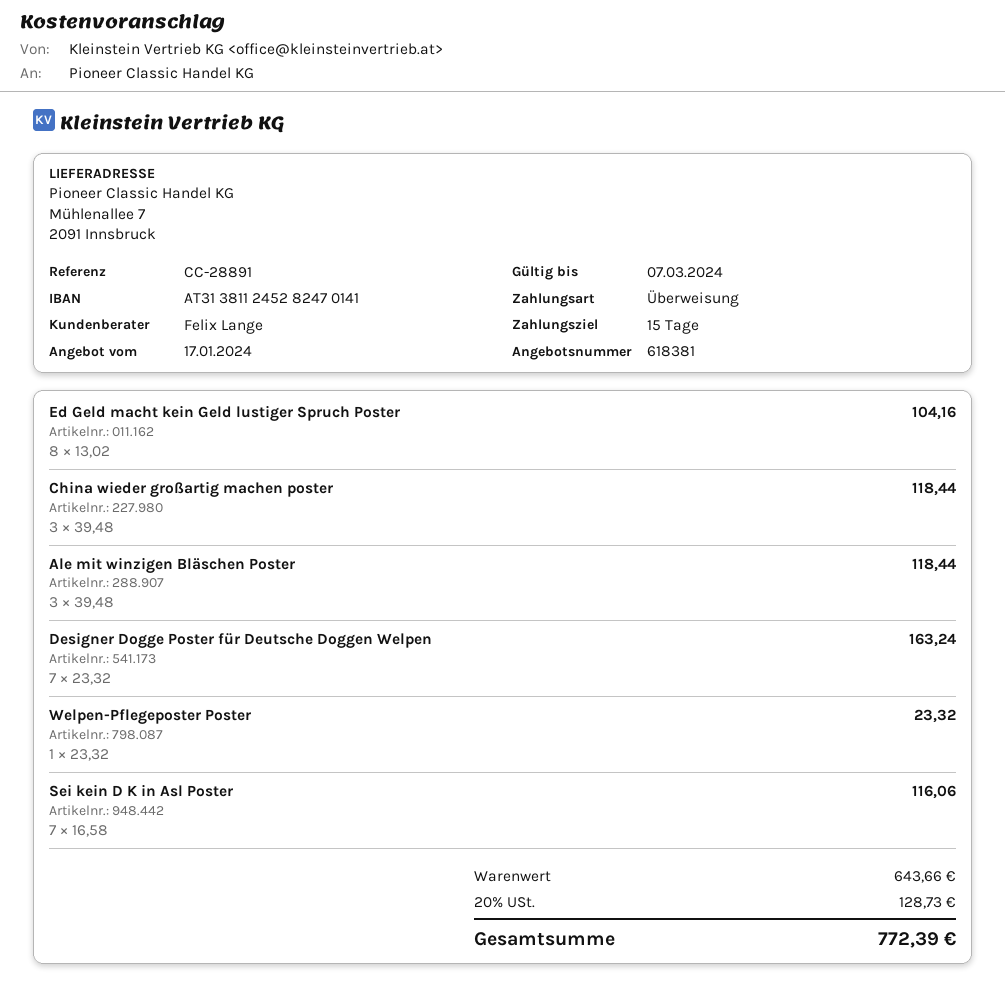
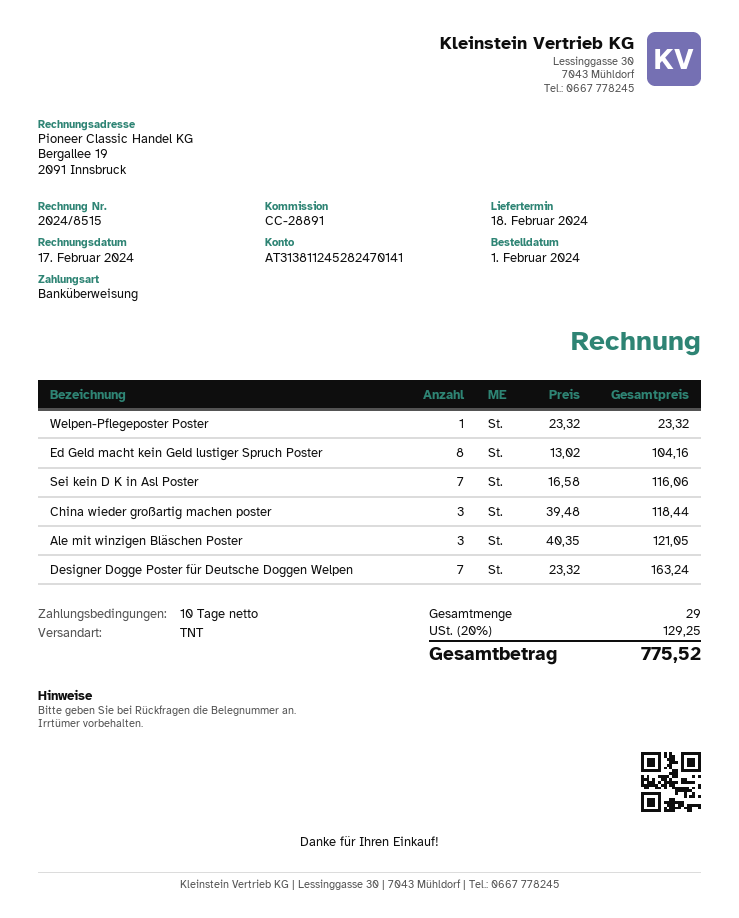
payment terms: 15 days -> 10 days
Ale mit winzigen Bläschen Poster: 3 x 39.48 = 118.44 -> 3 x 40.35 = 121.05
tax: 20% = 128.73 -> 20% = 129.25
total: 772.39 -> 775.52

